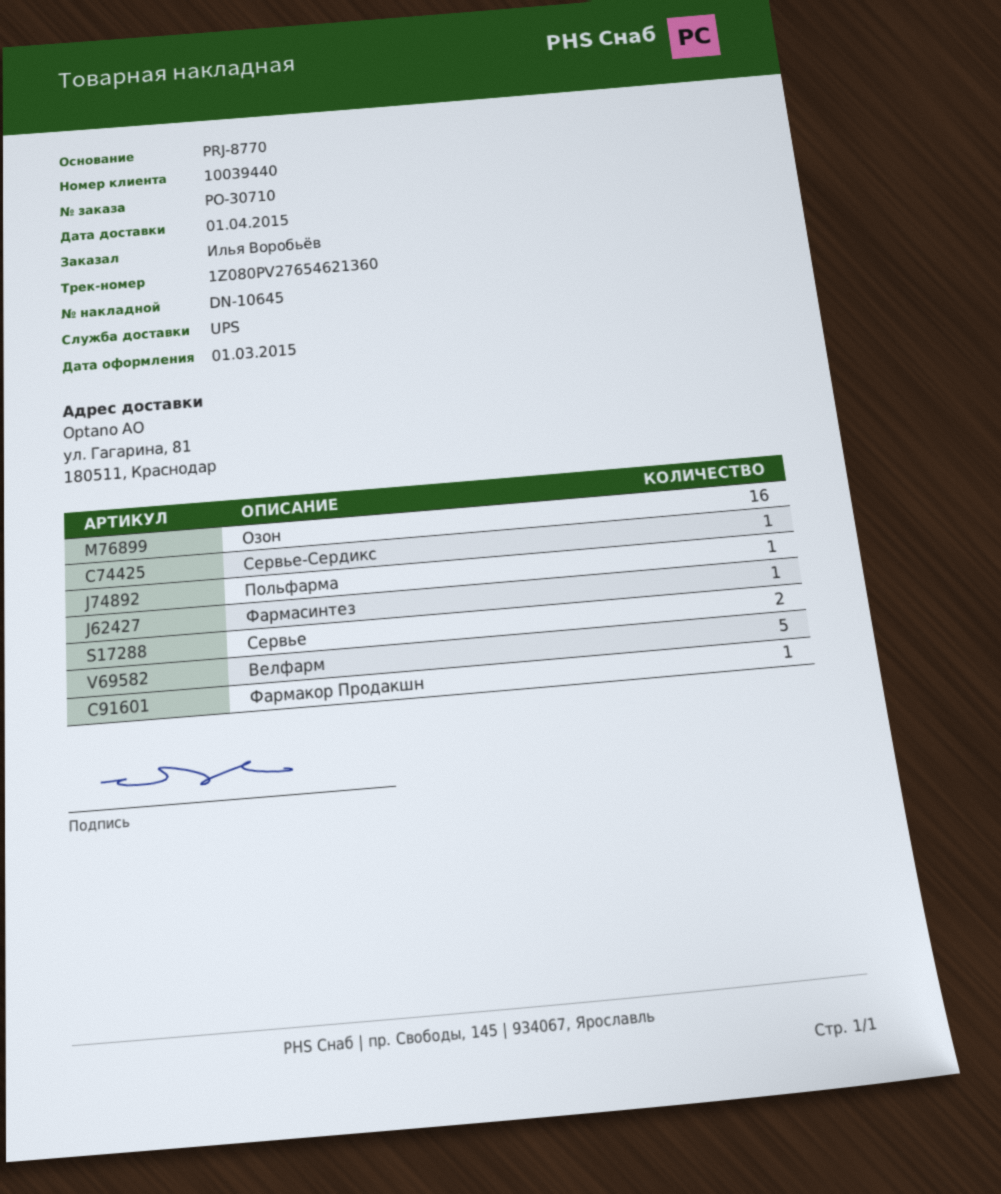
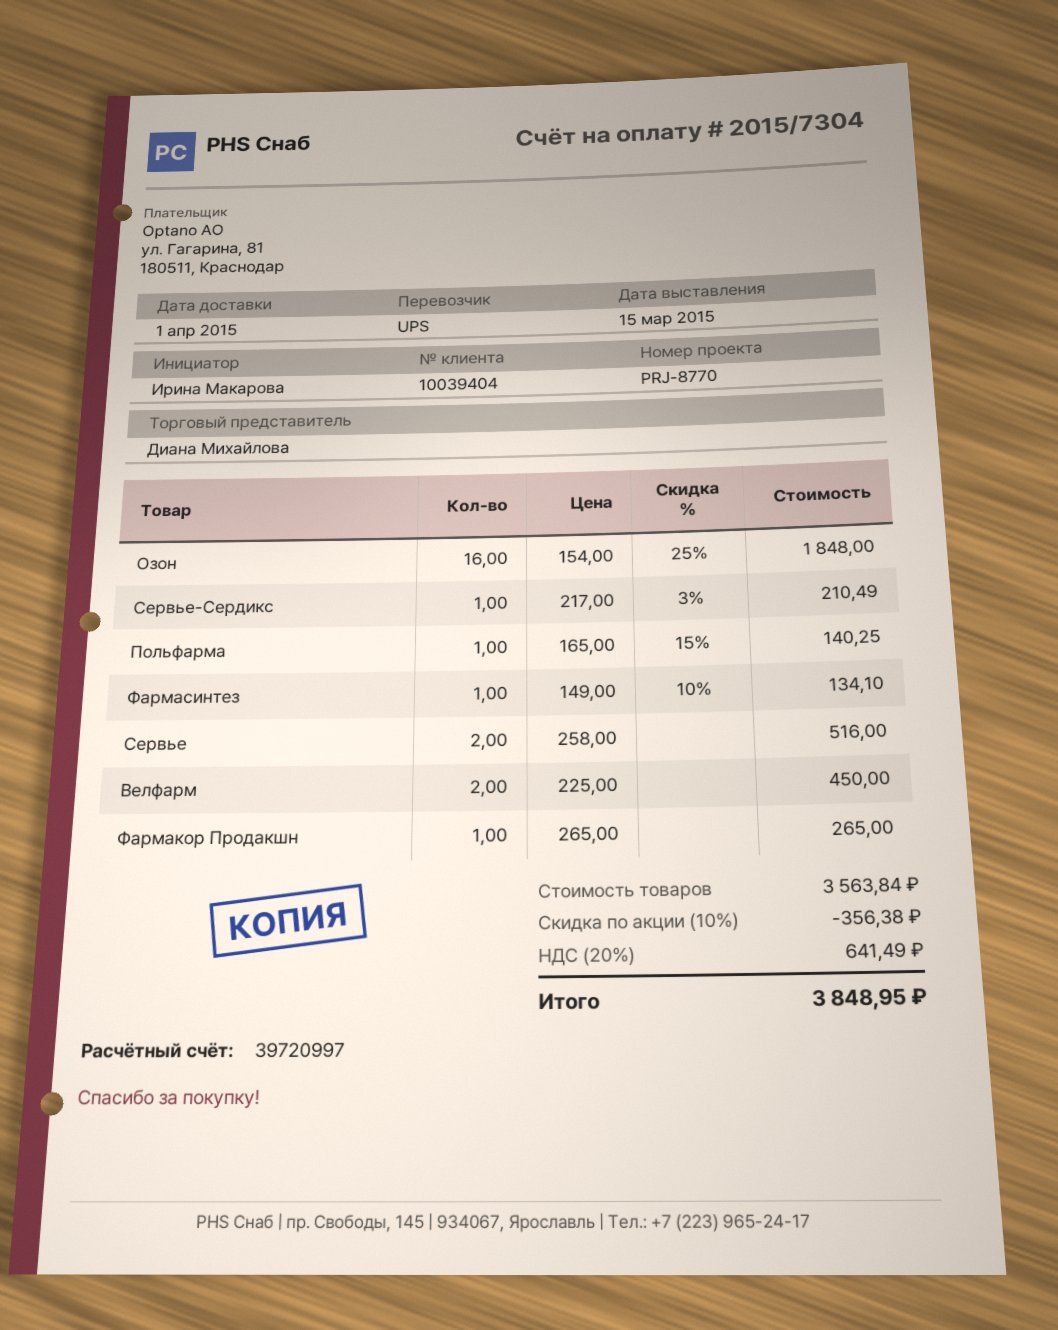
customer number: 10039440 -> 10039404
ordered by: Илья Воробьёв -> Ирина Макарова
Велфарм: 5 -> 2

